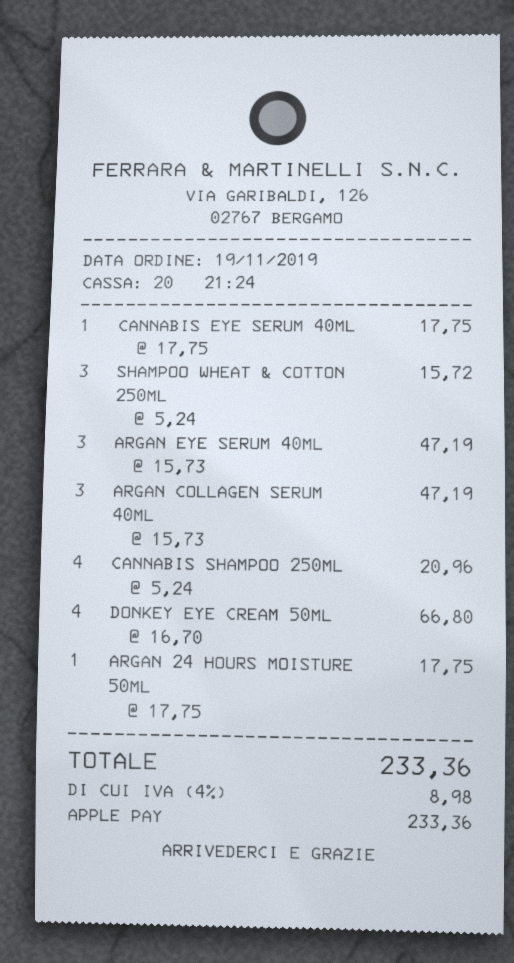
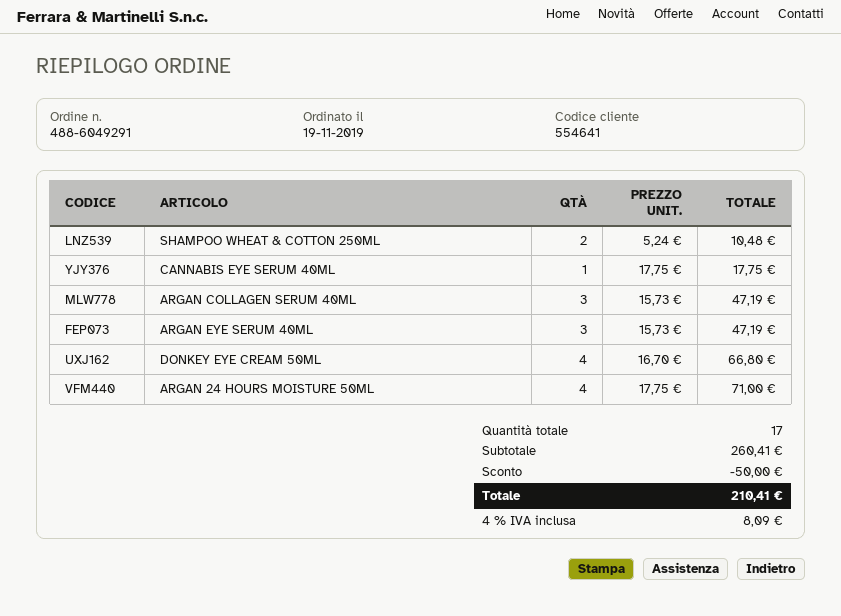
SHAMPOO WHEAT & COTTON 250ML: 3 x 5.24 = 15.72 -> 2 x 5.24 = 10.48
CANNABIS SHAMPOO 250ML: 4 x 5.24 = 20.96 -> none
ARGAN 24 HOURS MOISTURE 50ML: 1 x 17.75 = 17.75 -> 4 x 17.75 = 71.00
discount: none -> 50.00
tax: 4% = 8.98 -> 4% = 8.09
total: 233.36 -> 210.41

